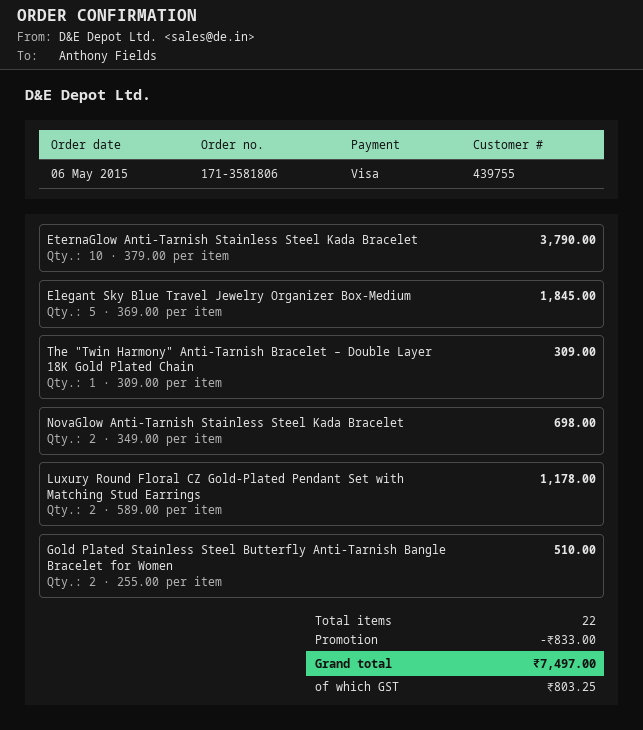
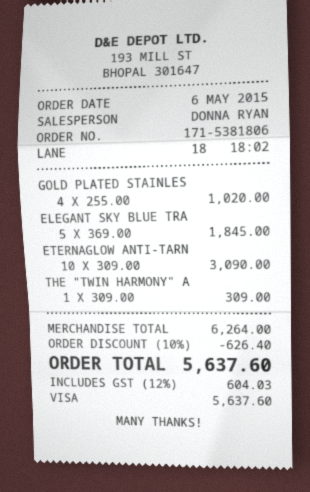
order number: 171-3581806 -> 171-5381806
EternaGlow Anti-Tarnish Stainless Steel Kada Bracelet: 10 x 379.00 = 3790.00 -> 10 x 309.00 = 3090.00
NovaGlow Anti-Tarnish Stainless Steel Kada Bracelet: 2 x 349.00 = 698.00 -> none
Luxury Round Floral CZ Gold-Plated Pendant Set with Matching Stud Earrings: 2 x 589.00 = 1178.00 -> none
Gold Plated Stainless Steel Butterfly Anti-Tarnish Bangle Bracelet for Women: 2 x 255.00 = 510.00 -> 4 x 255.00 = 1020.00
discount: 833.00 -> 626.40
tax: 803.25 -> 604.03
total: 7497.00 -> 5637.60

